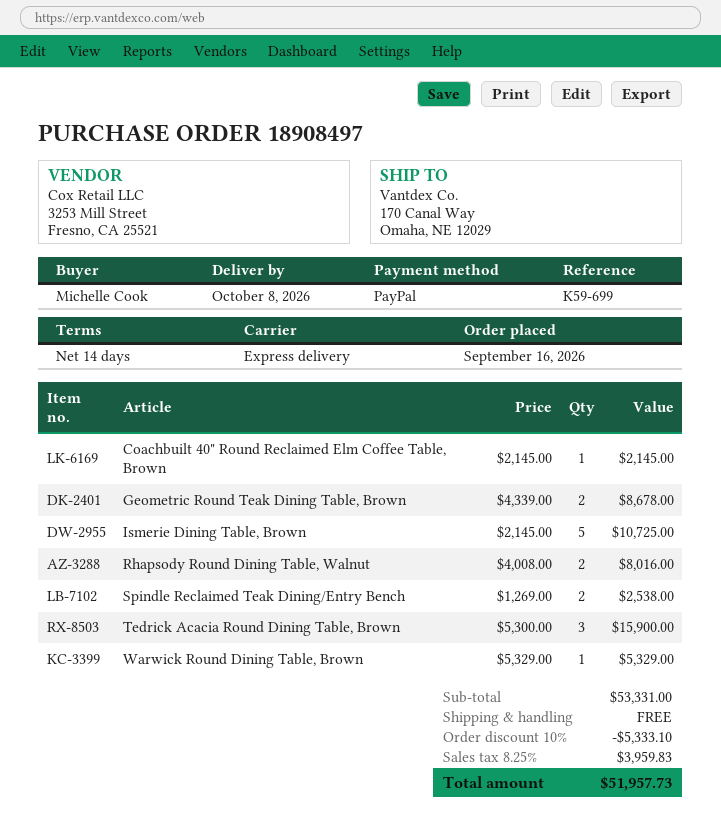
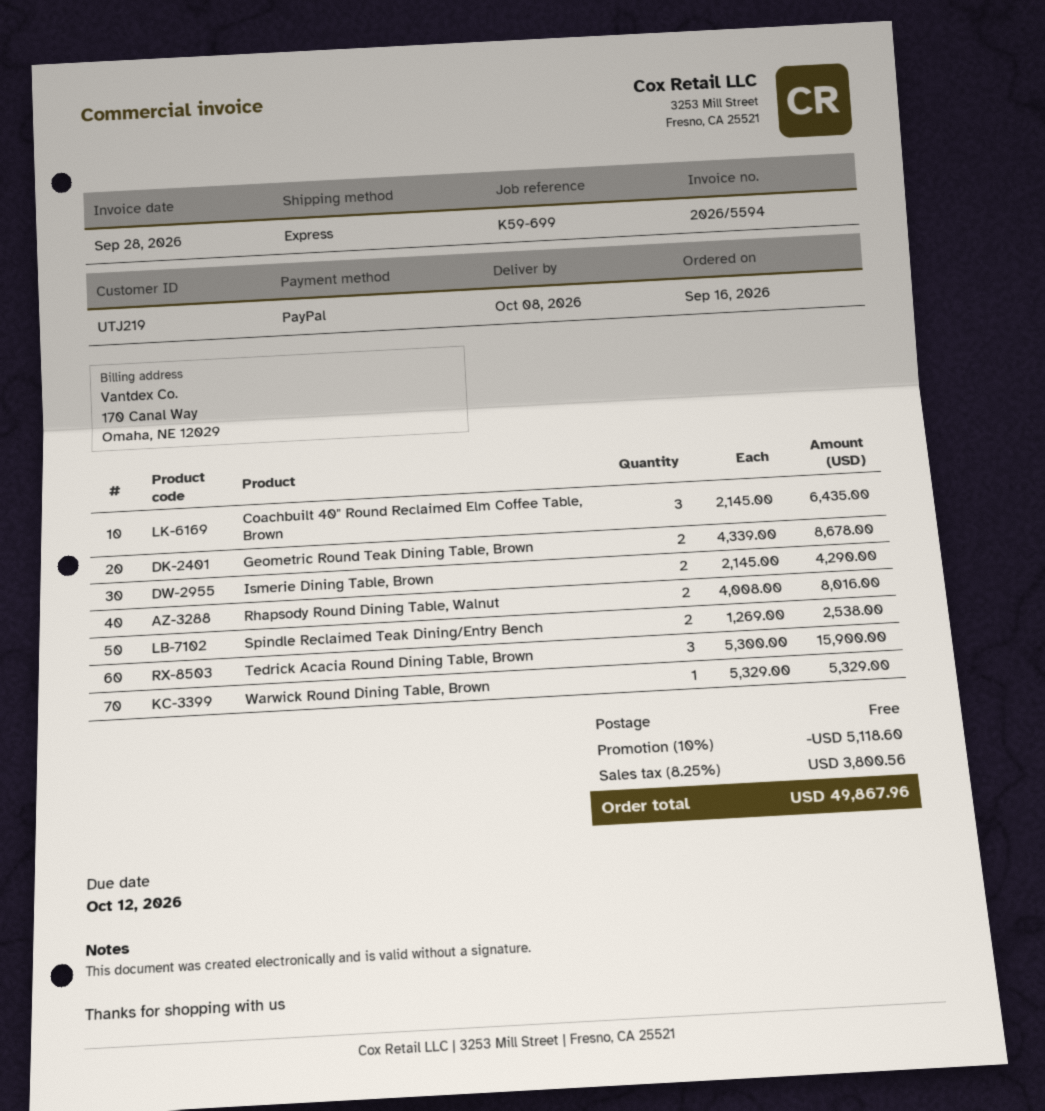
Coachbuilt 40" Round Reclaimed Elm Coffee Table, Brown: 1 x 2145.00 = 2145.00 -> 3 x 2145.00 = 6435.00
Ismerie Dining Table, Brown: 5 x 2145.00 = 10725.00 -> 2 x 2145.00 = 4290.00
discount: 10% = 5333.10 -> 10% = 5118.60
tax: 8.25% = 3959.83 -> 8.25% = 3800.56
total: 51957.73 -> 49867.96

